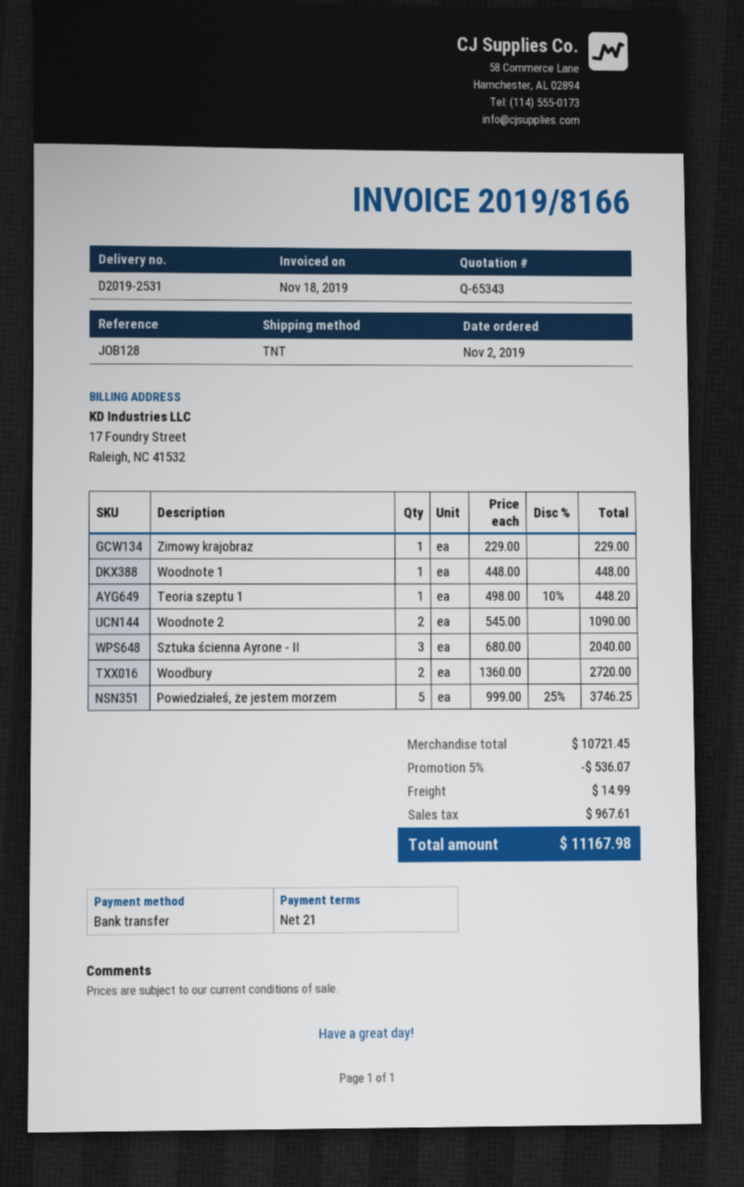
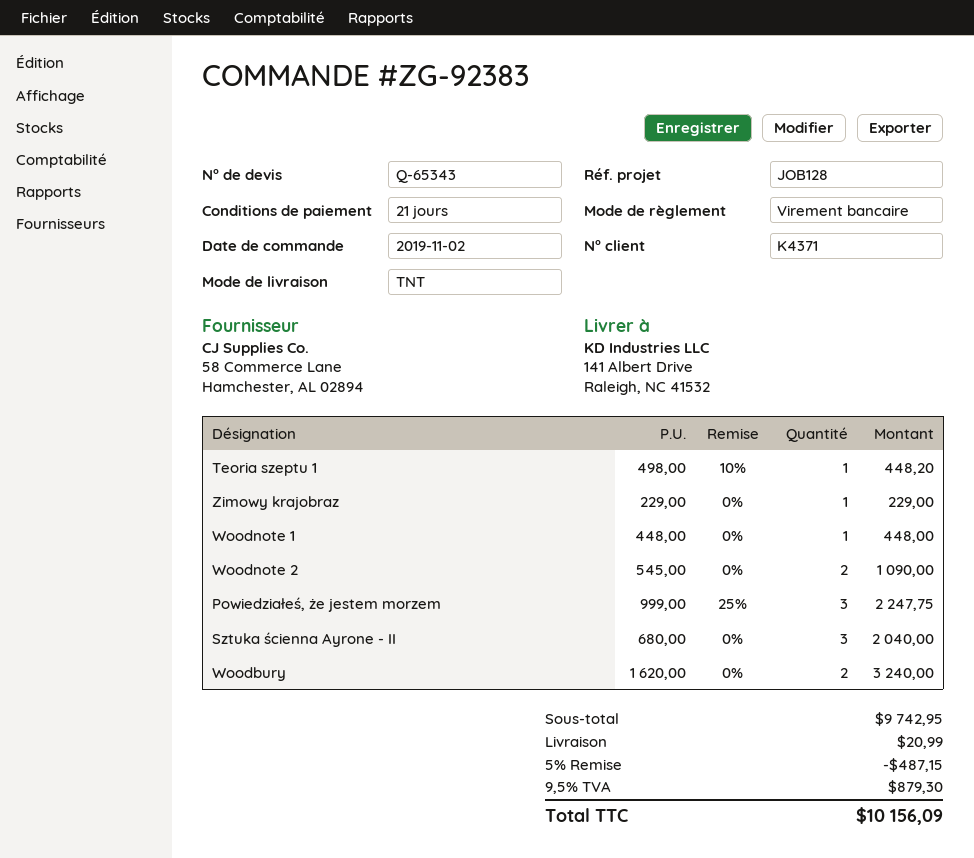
Woodbury: 2 x 1360.00 = 2720.00 -> 2 x 1620.00 = 3240.00
Powiedziałeś, że jestem morzem: 5 x 999.00 - 25% = 3746.25 -> 3 x 999.00 - 25% = 2247.75
subtotal: 10721.45 -> 9742.95
discount: 5% = 536.07 -> 5% = 487.15
shipping: 14.99 -> 20.99
tax: 967.61 -> 879.30
total: 11167.98 -> 10156.09

